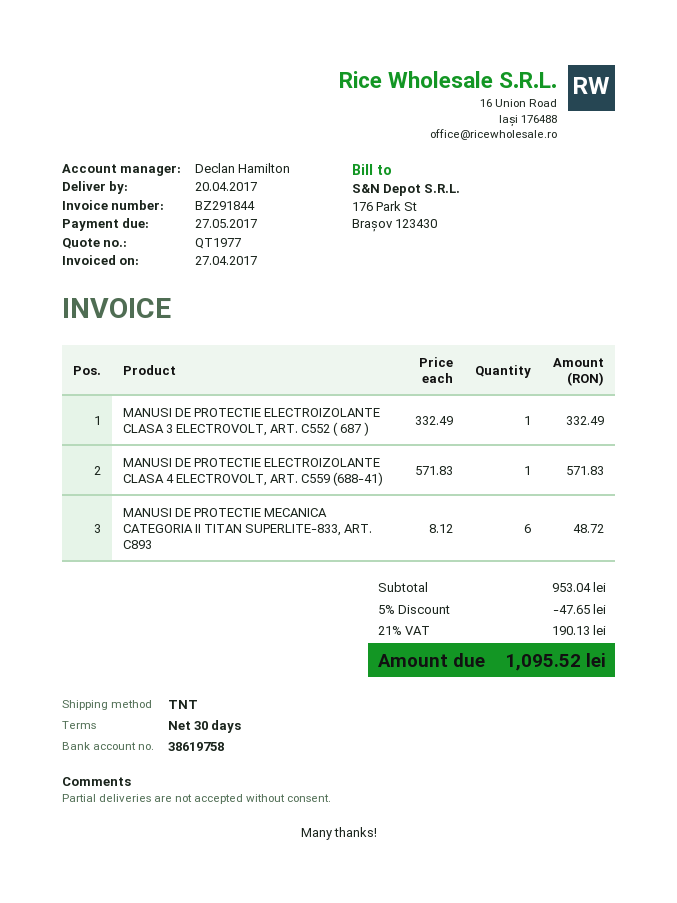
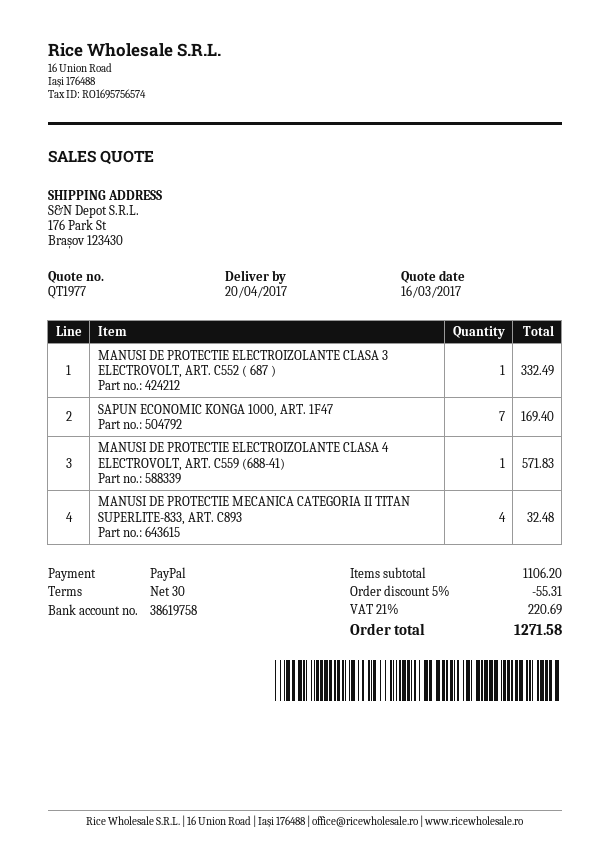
MANUSI DE PROTECTIE MECANICA CATEGORIA II TITAN SUPERLITE-833, ART. C893: 6 for 48.72 -> 4 for 32.48
SAPUN ECONOMIC KONGA 1000, ART. 1F47: none -> 7 for 169.40
subtotal: 953.04 -> 1106.20
discount: 5% = 47.65 -> 5% = 55.31
tax: 21% = 190.13 -> 21% = 220.69
total: 1095.52 -> 1271.58

